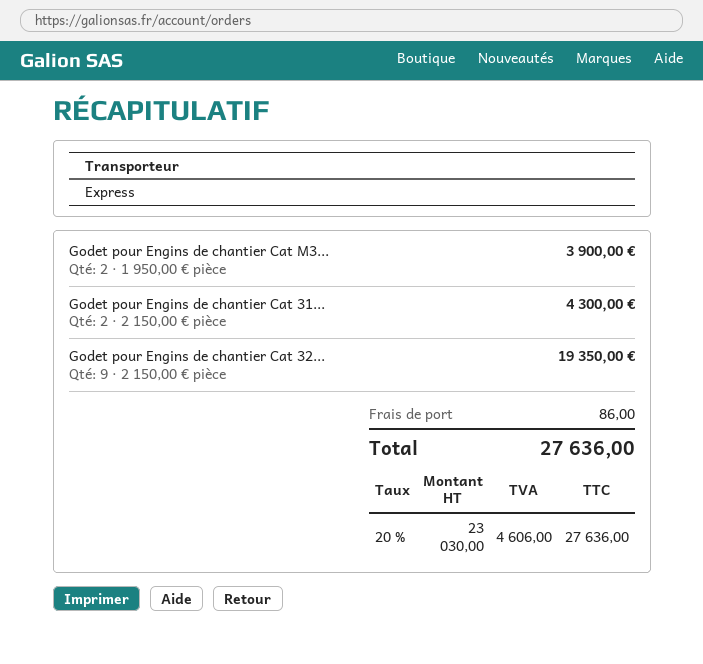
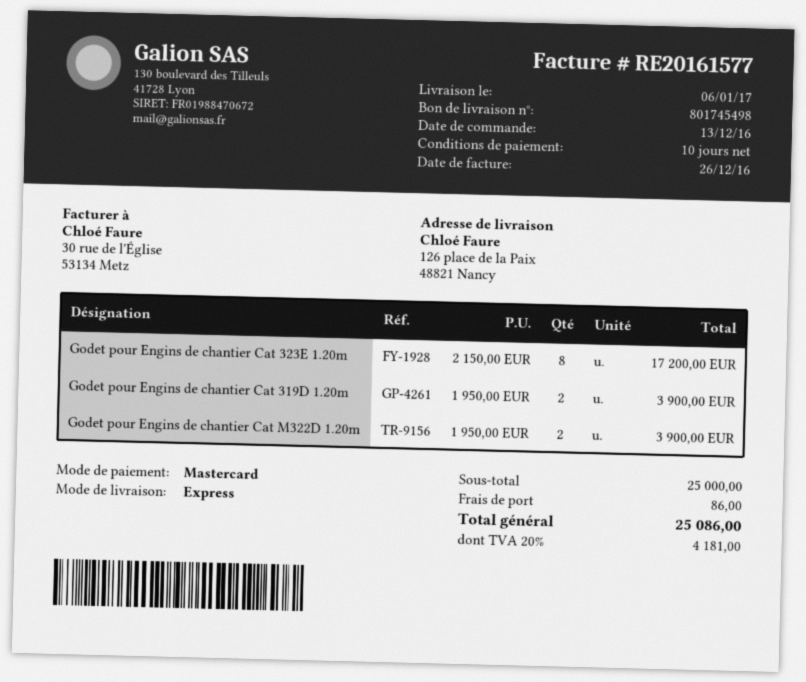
Godet pour Engins de chantier Cat 31...: 2 x 2150.00 = 4300.00 -> 2 x 1950.00 = 3900.00
Godet pour Engins de chantier Cat 32...: 9 x 2150.00 = 19350.00 -> 8 x 2150.00 = 17200.00
tax: 20% = 4606.00 -> 20% = 4181.00
total: 27636.00 -> 25086.00

